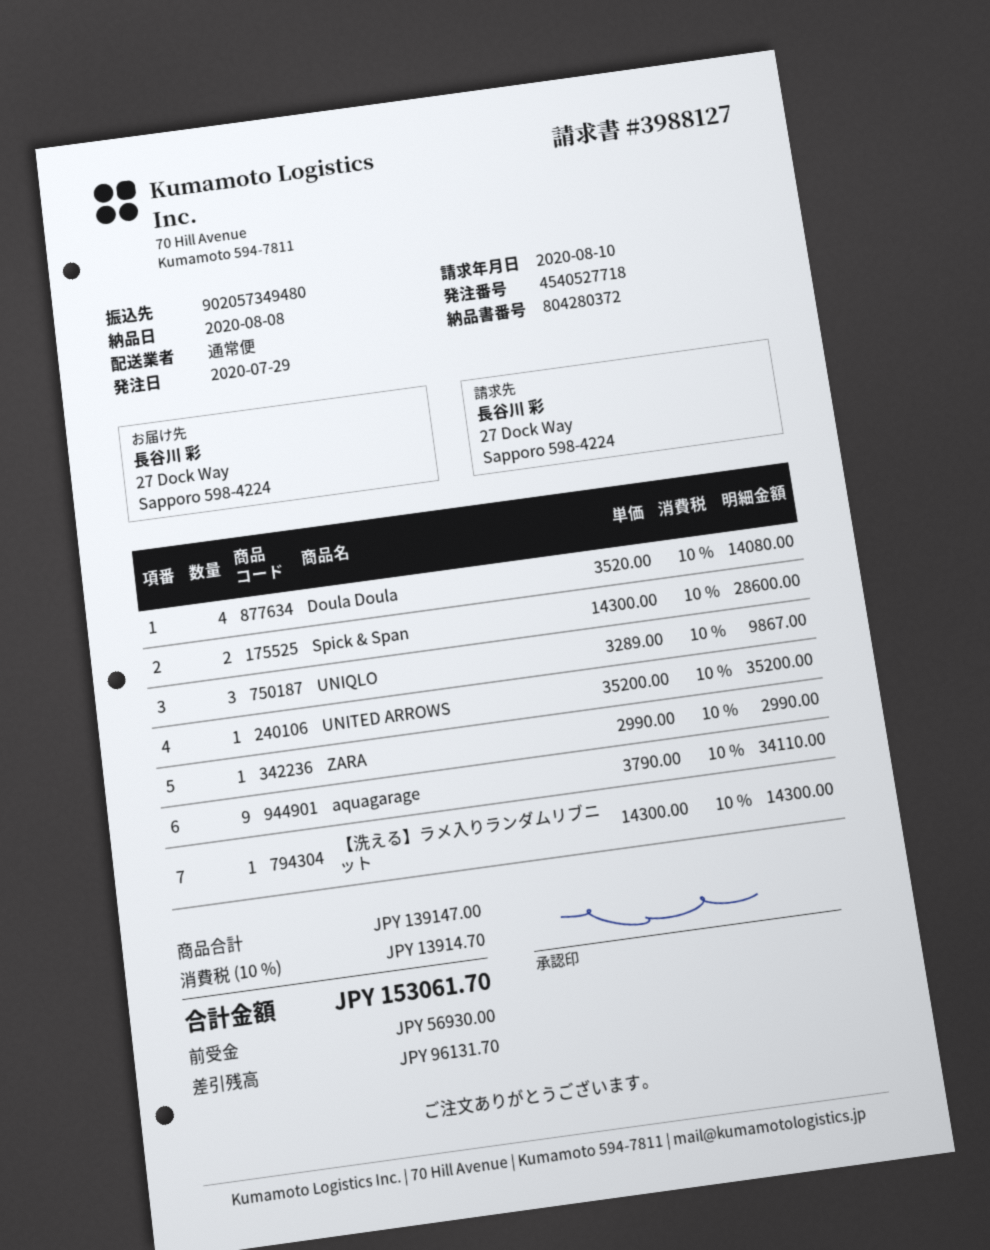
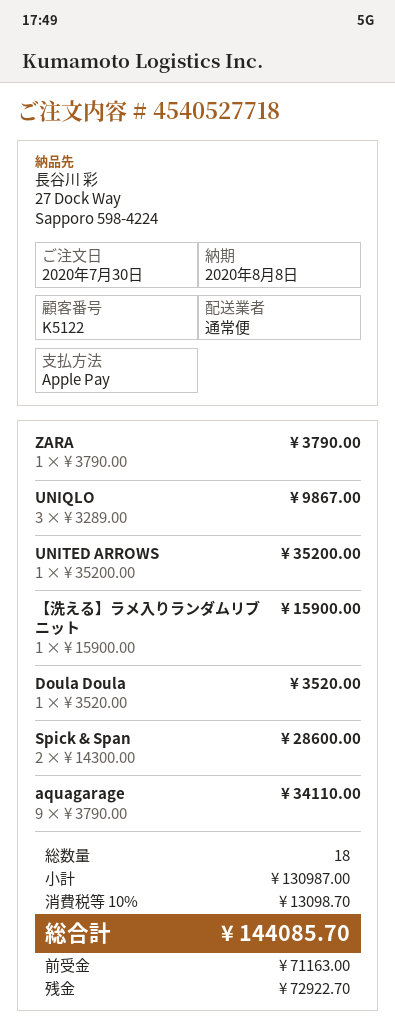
order date: 2020-07-29 -> 2020-07-30
Doula Doula: 4 x 3520.00 = 14080.00 -> 1 x 3520.00 = 3520.00
ZARA: 1 x 2990.00 = 2990.00 -> 1 x 3790.00 = 3790.00
【洗える】ラメ入りランダムリブニット: 1 x 14300.00 = 14300.00 -> 1 x 15900.00 = 15900.00
subtotal: 139147.00 -> 130987.00
tax: 10% = 13914.70 -> 10% = 13098.70
total: 153061.70 -> 144085.70
deposit: 56930.00 -> 71163.00
balance: 96131.70 -> 72922.70

